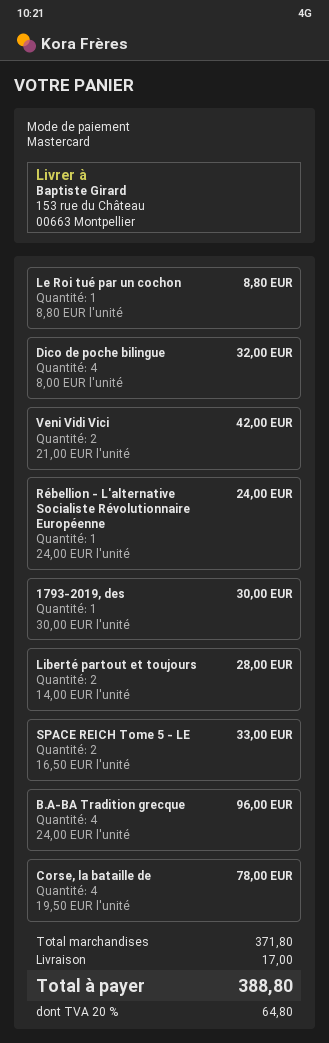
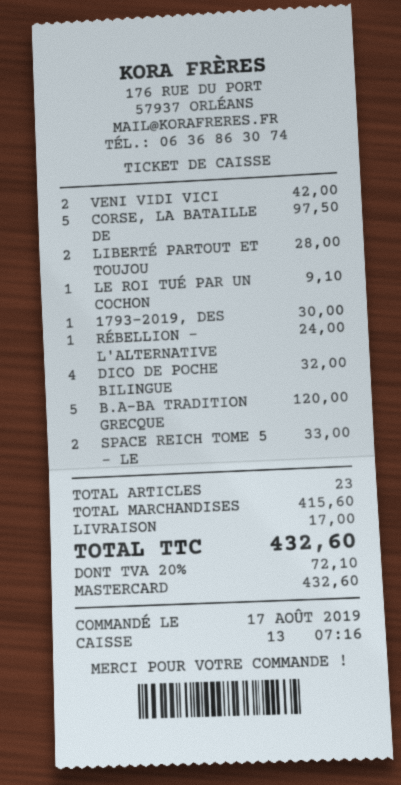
Le Roi tué par un cochon: 1 for 8.80 -> 1 for 9.10
B.A-BA Tradition grecque: 4 for 96.00 -> 5 for 120.00
Corse, la bataille de: 4 for 78.00 -> 5 for 97.50
subtotal: 371.80 -> 415.60
tax: 20% = 64.80 -> 20% = 72.10
total: 388.80 -> 432.60

